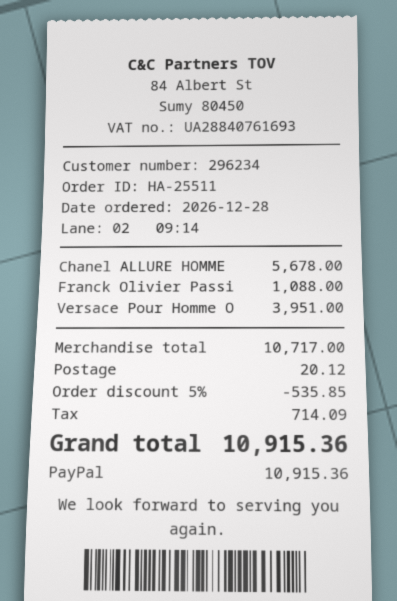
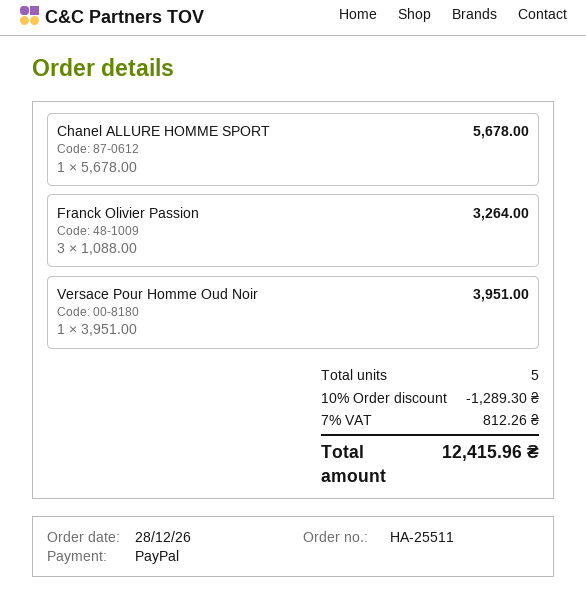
Franck Olivier Passi: 1 x 1088.00 = 1088.00 -> 3 x 1088.00 = 3264.00
discount: 5% = 535.85 -> 10% = 1289.30
shipping: 20.12 -> none
tax: 714.09 -> 812.26
total: 10915.36 -> 12415.96

